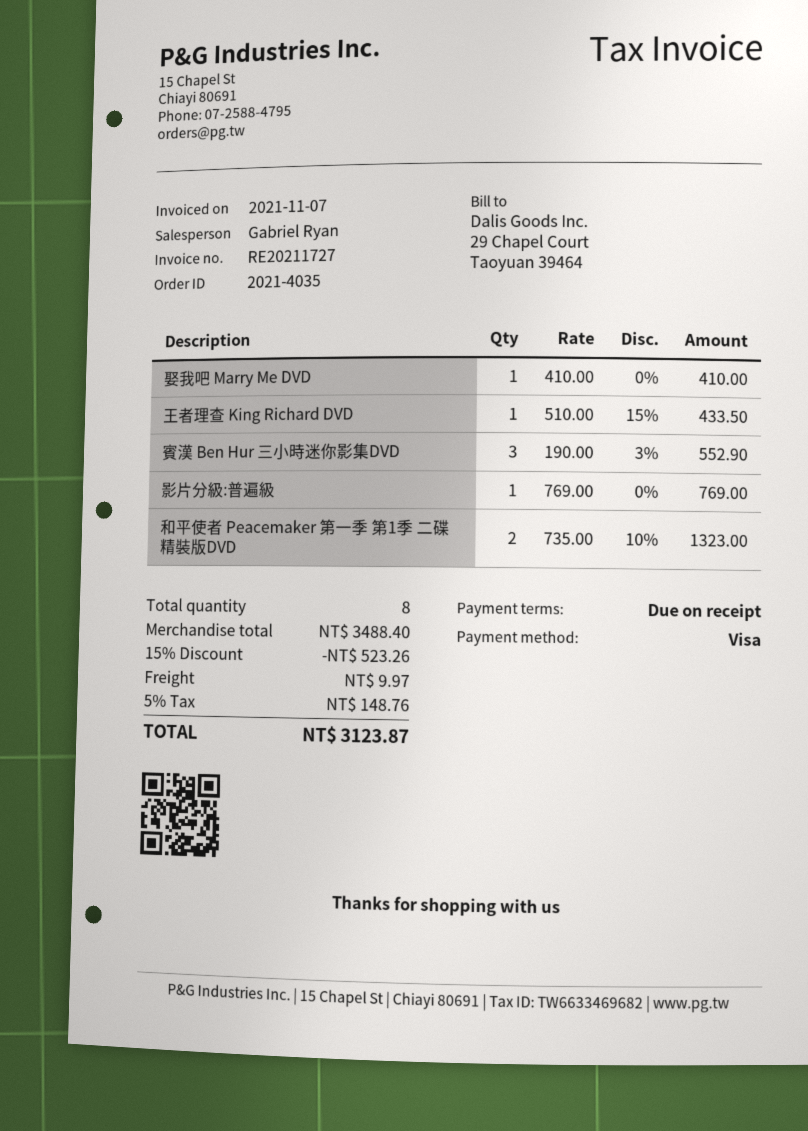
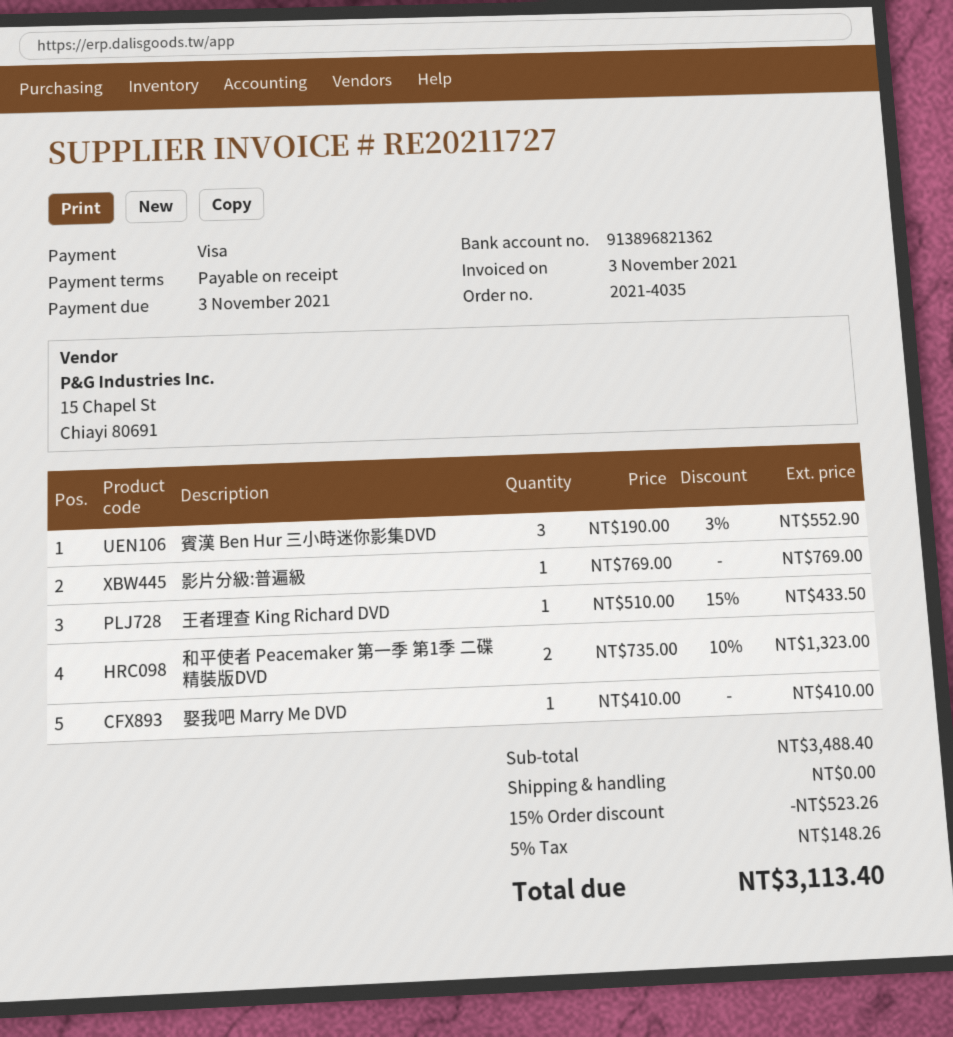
invoice date: 2021-11-07 -> 2021-11-03
shipping: 9.97 -> 0.00
tax: 5% = 148.76 -> 5% = 148.26
total: 3123.87 -> 3113.40

